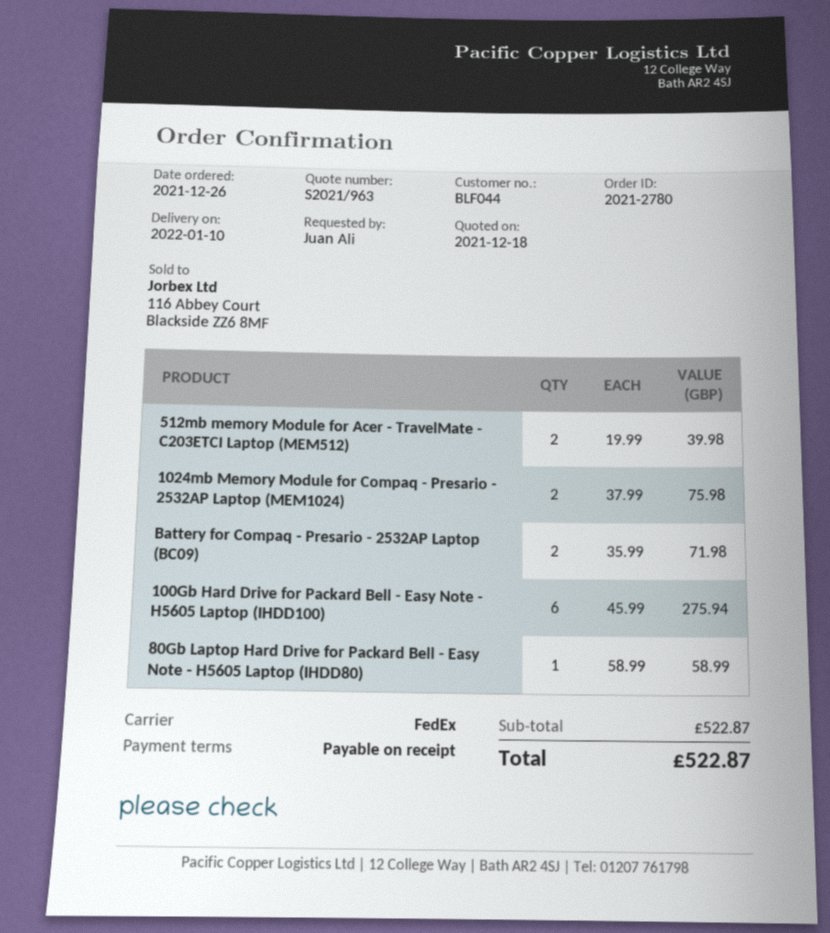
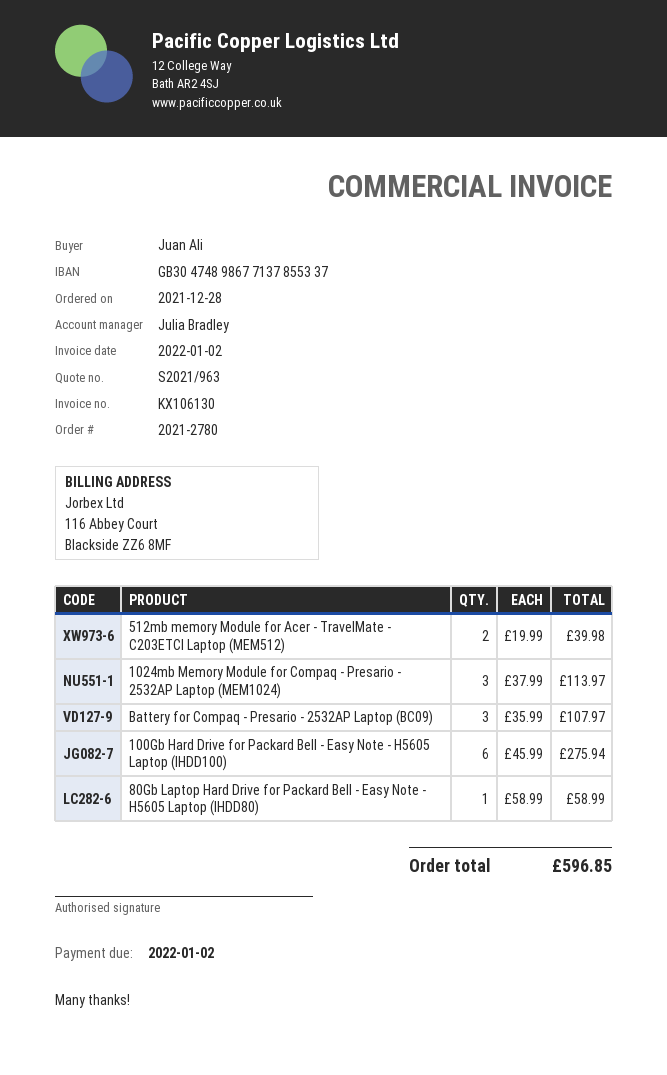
order date: 2021-12-26 -> 2021-12-28
1024mb Memory Module for Compaq - Presario - 2532AP Laptop (MEM1024): 2 x 37.99 = 75.98 -> 3 x 37.99 = 113.97
Battery for Compaq - Presario - 2532AP Laptop (BC09): 2 x 35.99 = 71.98 -> 3 x 35.99 = 107.97
total: 522.87 -> 596.85

